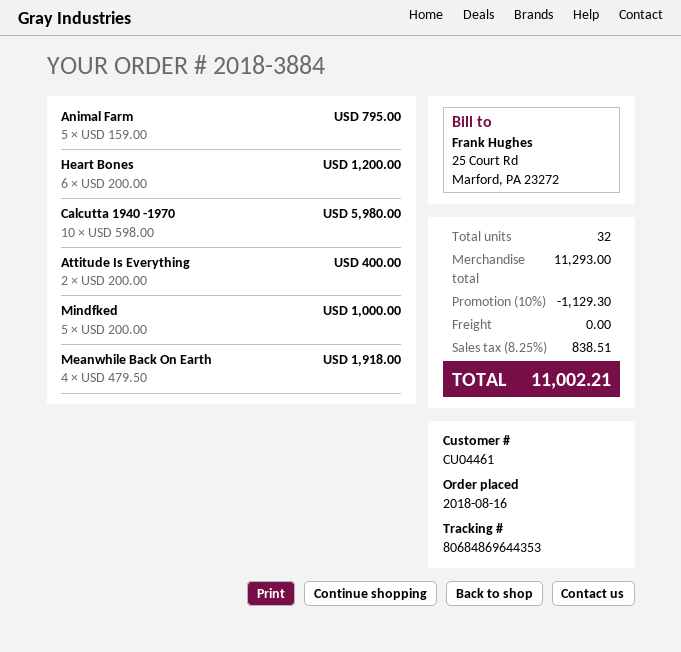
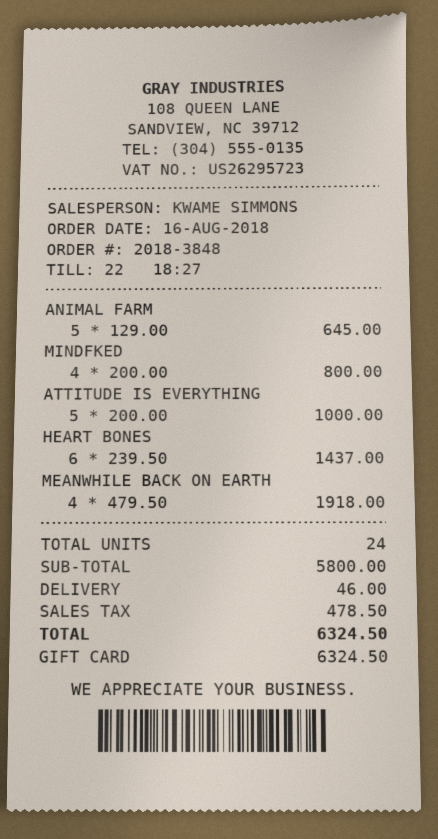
order number: 2018-3884 -> 2018-3848
Animal Farm: 5 x 159.00 = 795.00 -> 5 x 129.00 = 645.00
Heart Bones: 6 x 200.00 = 1200.00 -> 6 x 239.50 = 1437.00
Calcutta 1940 -1970: 10 x 598.00 = 5980.00 -> none
Attitude Is Everything: 2 x 200.00 = 400.00 -> 5 x 200.00 = 1000.00
Mindfked: 5 x 200.00 = 1000.00 -> 4 x 200.00 = 800.00
total quantity: 32 -> 24
subtotal: 11293.00 -> 5800.00
discount: 10% = 1129.30 -> none
shipping: 0.00 -> 46.00
tax: 838.51 -> 478.50
total: 11002.21 -> 6324.50

